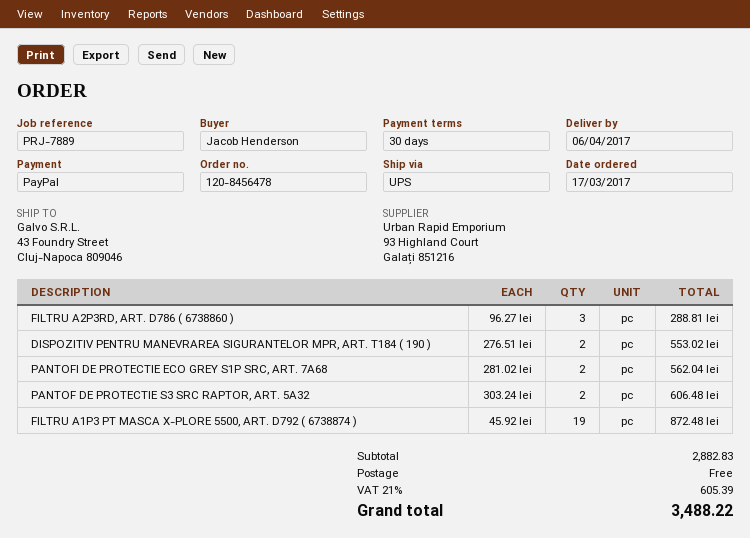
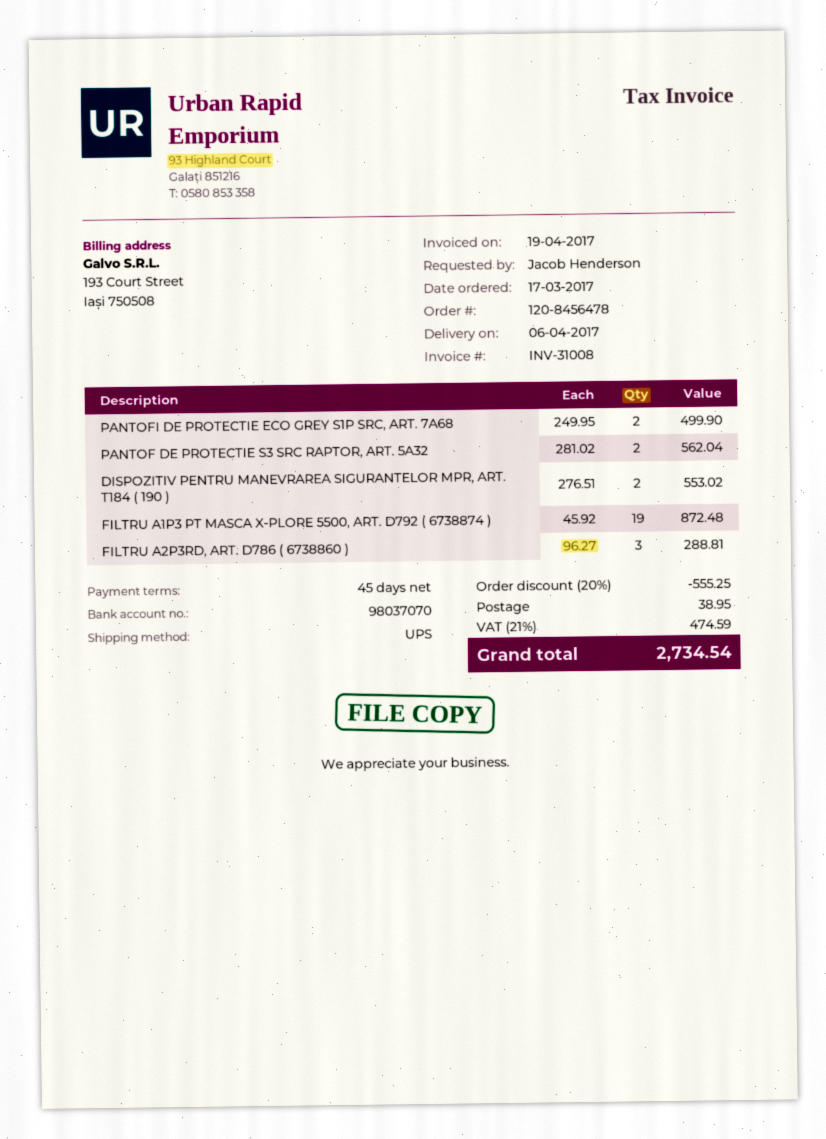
payment terms: 30 days -> 45 days
PANTOFI DE PROTECTIE ECO GREY S1P SRC, ART. 7A68: 2 x 281.02 = 562.04 -> 2 x 249.95 = 499.90
PANTOF DE PROTECTIE S3 SRC RAPTOR, ART. 5A32: 2 x 303.24 = 606.48 -> 2 x 281.02 = 562.04
discount: none -> 20% = 555.25
shipping: 0.00 -> 38.95
tax: 21% = 605.39 -> 21% = 474.59
total: 3488.22 -> 2734.54

